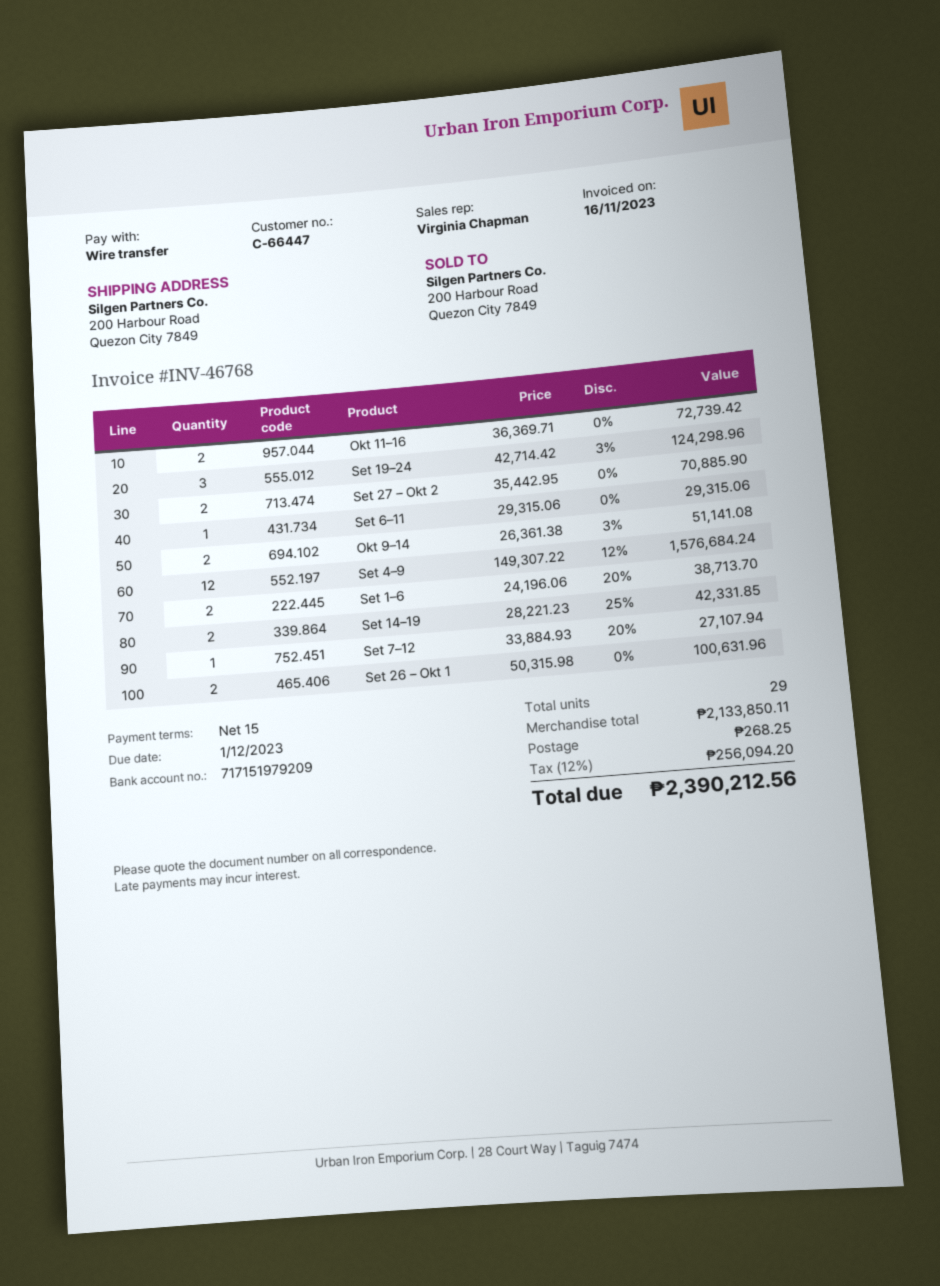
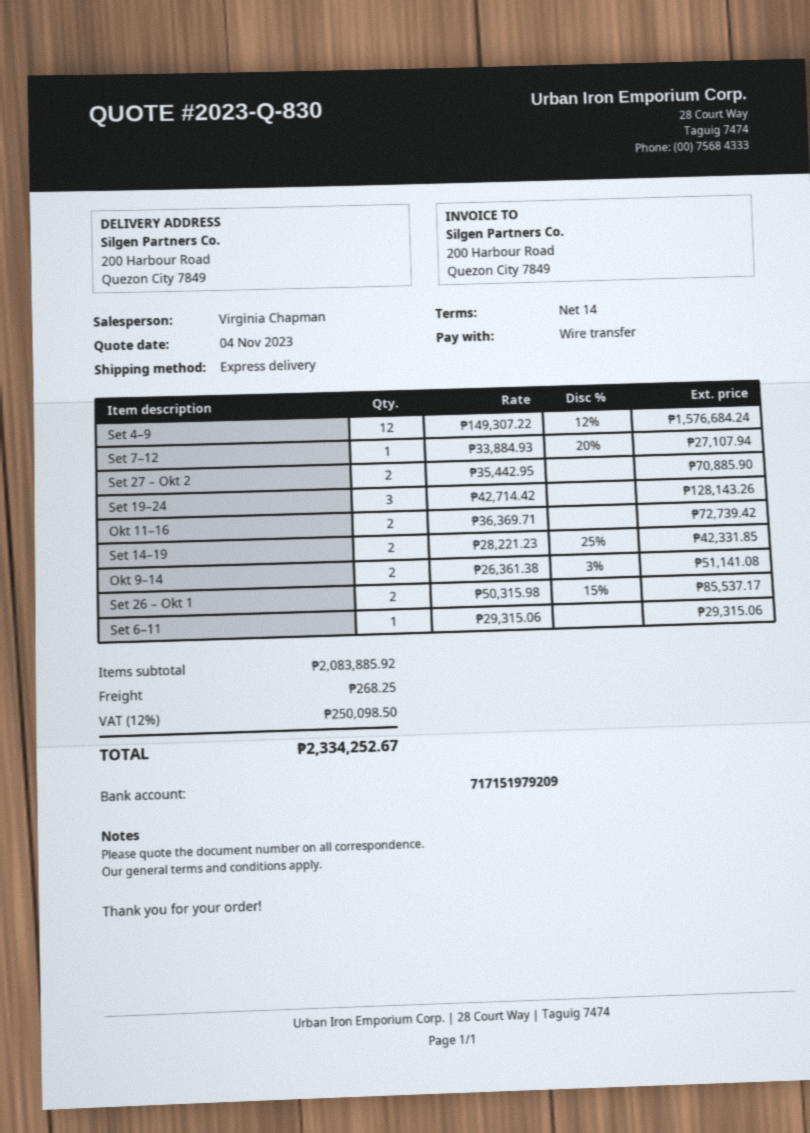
payment terms: 15 days -> 14 days
Set 19–24: 3 x 42714.42 - 3% = 124298.96 -> 3 x 42714.42 = 128143.26
Set 1–6: 2 x 24196.06 - 20% = 38713.70 -> none
Set 26 – Okt 1: 2 x 50315.98 = 100631.96 -> 2 x 50315.98 - 15% = 85537.17
subtotal: 2133850.11 -> 2083885.92
tax: 12% = 256094.20 -> 12% = 250098.50
total: 2390212.56 -> 2334252.67

